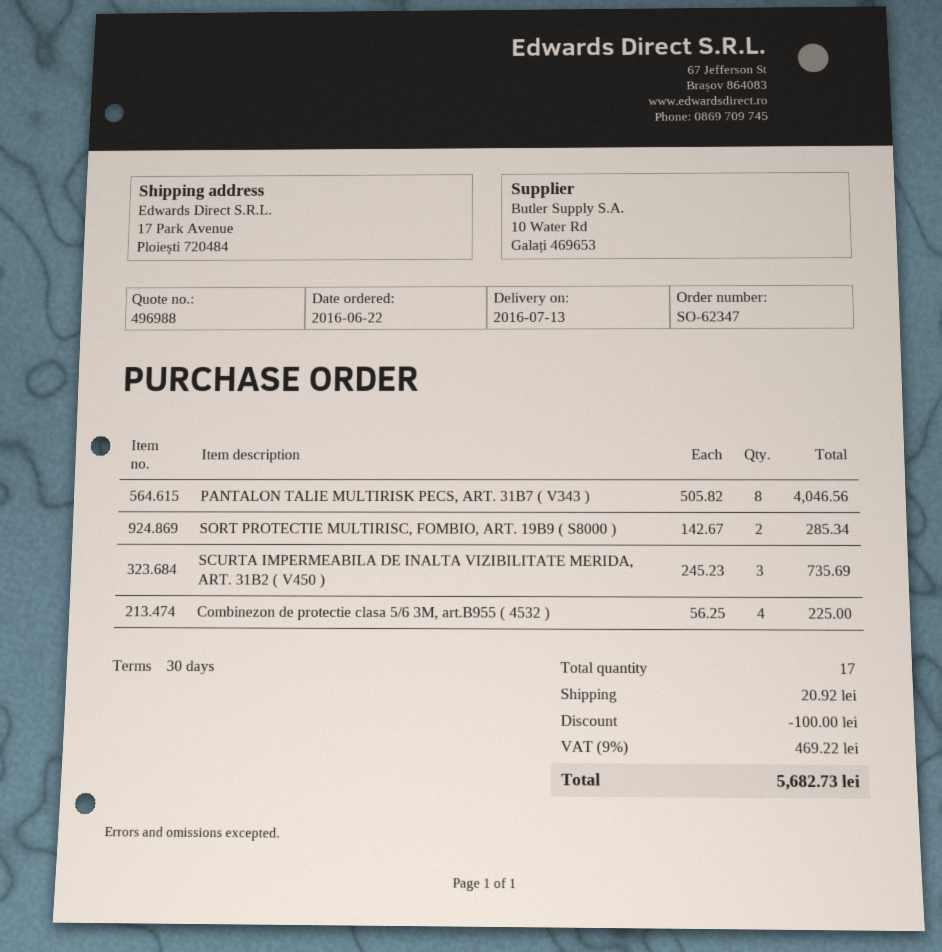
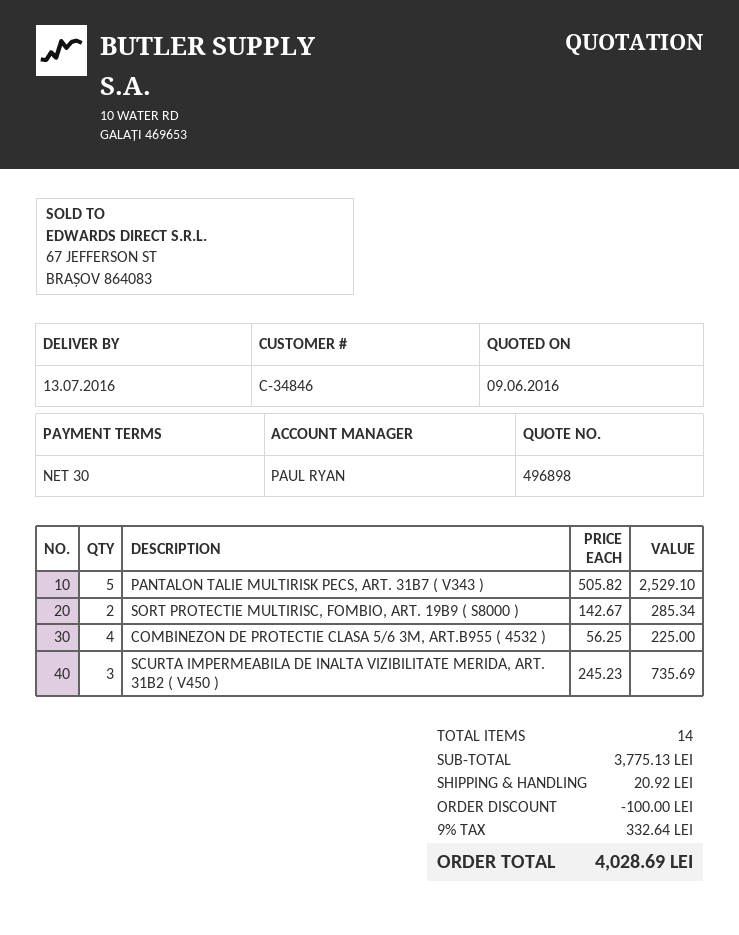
quote number: 496988 -> 496898
PANTALON TALIE MULTIRISK PECS, ART. 31B7 ( V343 ): 8 x 505.82 = 4046.56 -> 5 x 505.82 = 2529.10
total quantity: 17 -> 14
tax: 9% = 469.22 -> 9% = 332.64
total: 5682.73 -> 4028.69

